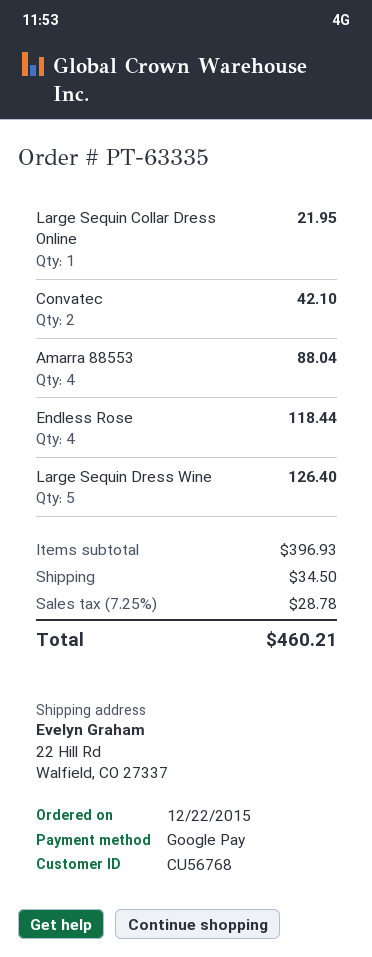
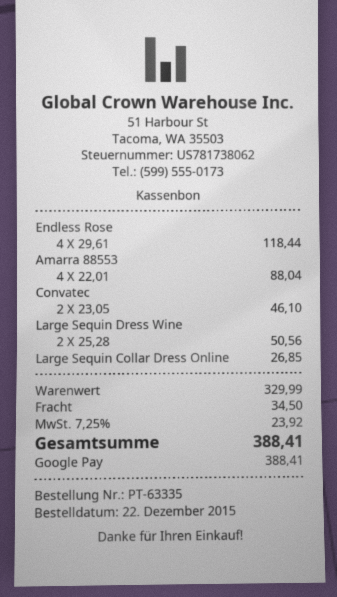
Large Sequin Collar Dress Online: 1 for 21.95 -> 1 for 26.85
Convatec: 2 for 42.10 -> 2 for 46.10
Large Sequin Dress Wine: 5 for 126.40 -> 2 for 50.56
subtotal: 396.93 -> 329.99
tax: 7.25% = 28.78 -> 7.25% = 23.92
total: 460.21 -> 388.41

